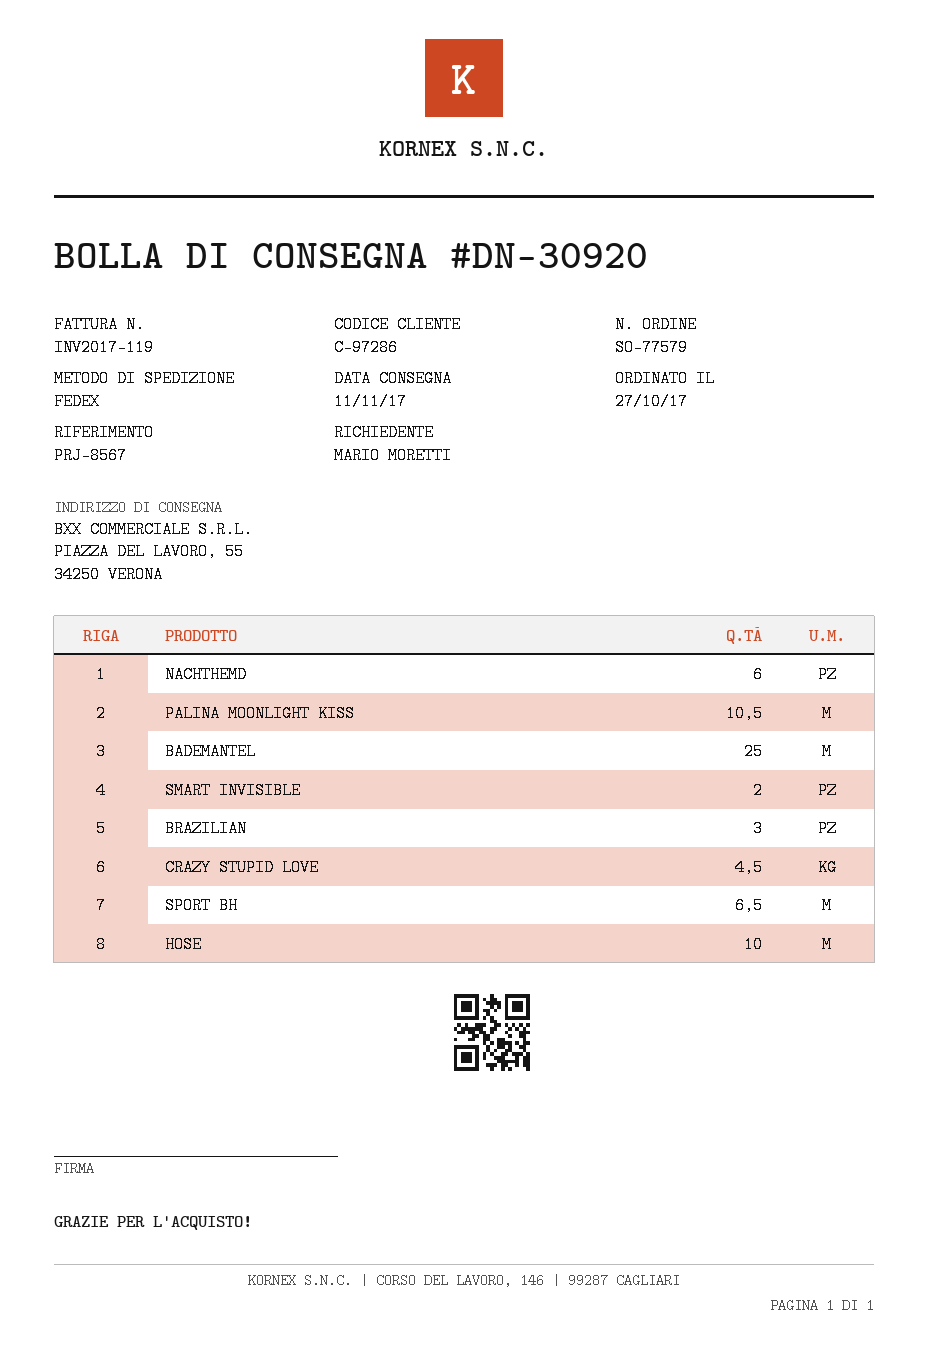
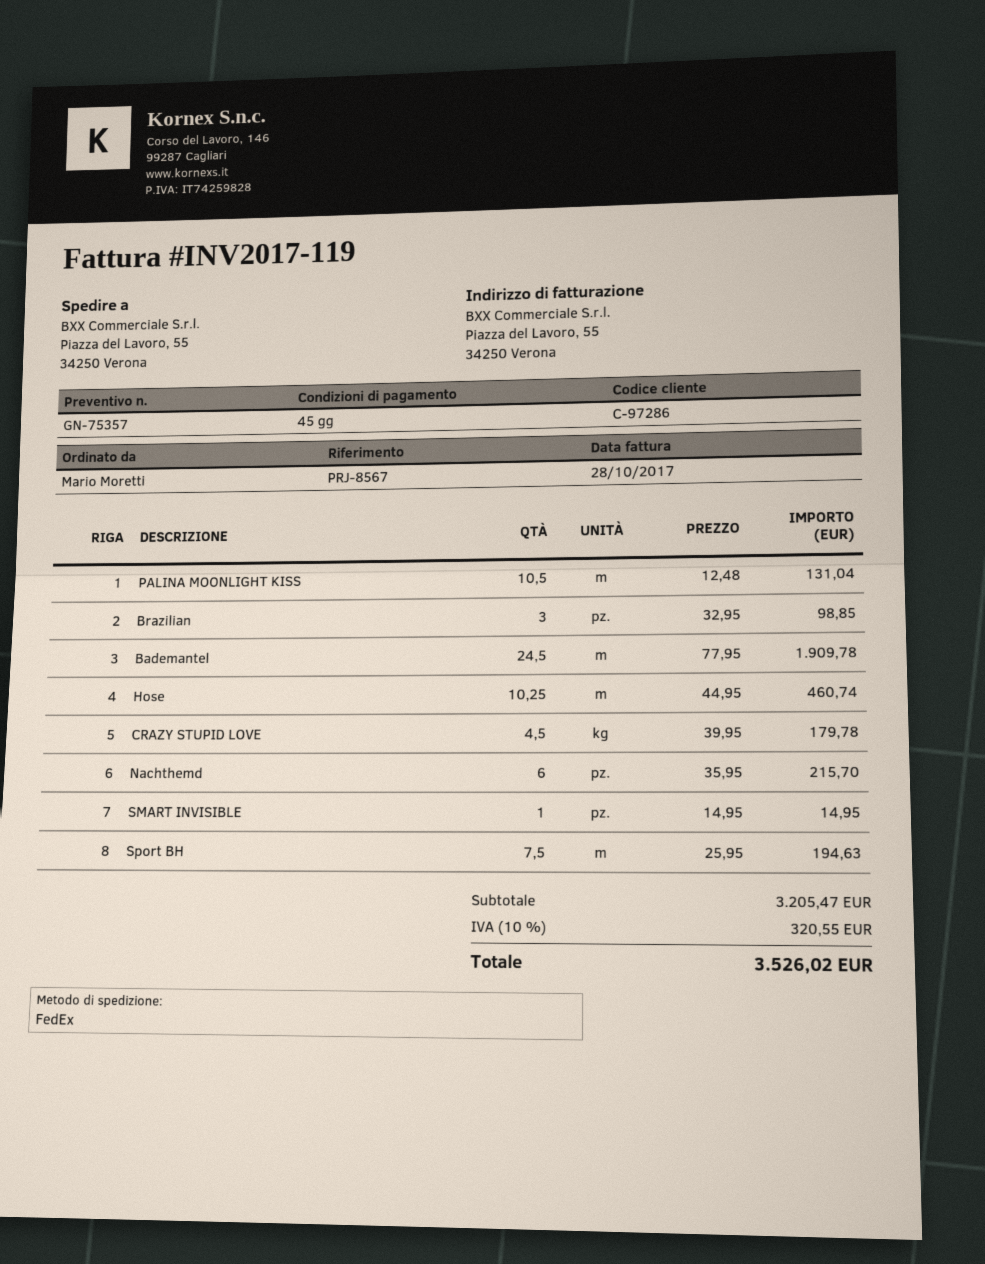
BADEMANTEL: 25 -> 24.5
SMART INVISIBLE: 2 -> 1
SPORT BH: 6.5 -> 7.5
HOSE: 10 -> 10.25

